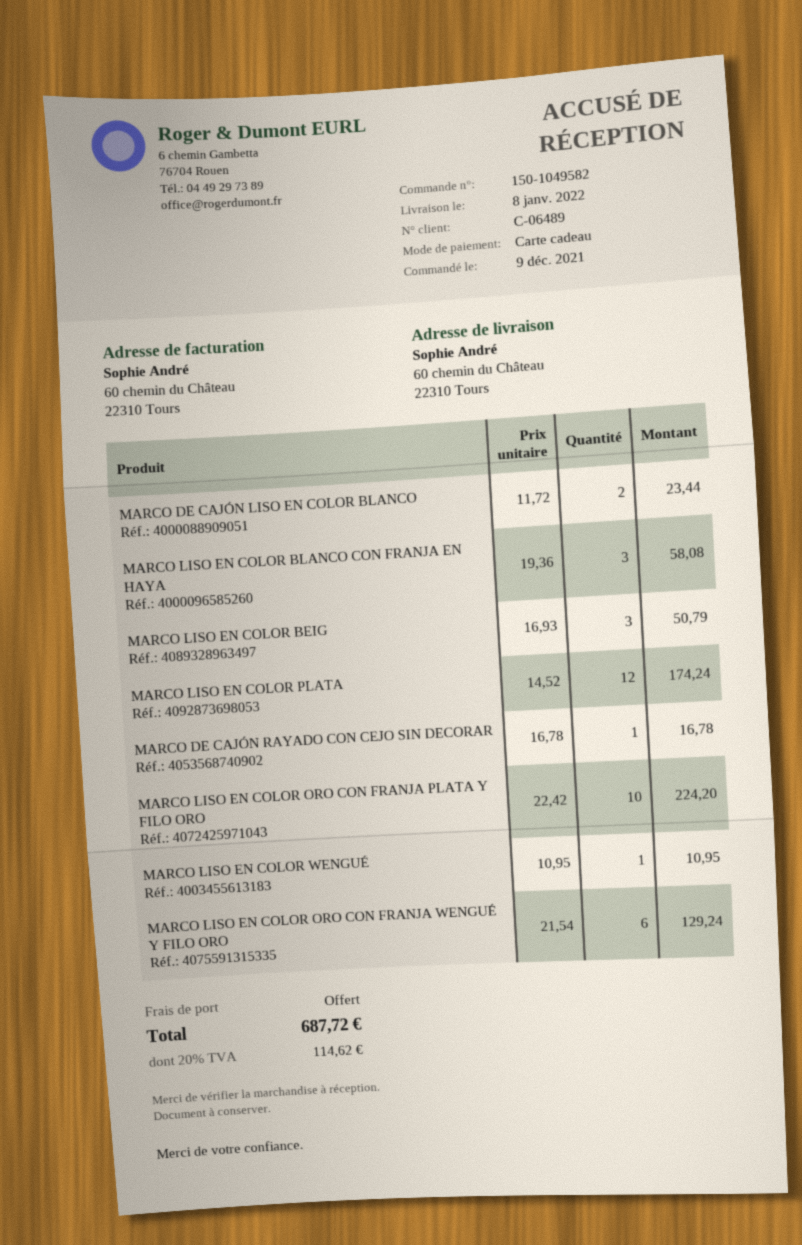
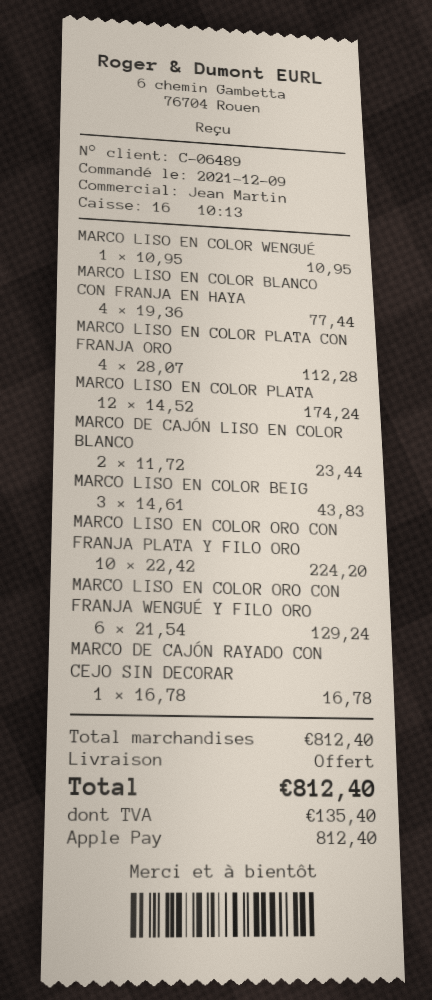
payment method: gift card -> Apple Pay
MARCO LISO EN COLOR BLANCO CON FRANJA EN HAYA: 3 x 19.36 = 58.08 -> 4 x 19.36 = 77.44
MARCO LISO EN COLOR BEIG: 3 x 16.93 = 50.79 -> 3 x 14.61 = 43.83
MARCO LISO EN COLOR PLATA CON FRANJA ORO: none -> 4 x 28.07 = 112.28
tax: 114.62 -> 135.40
total: 687.72 -> 812.40

